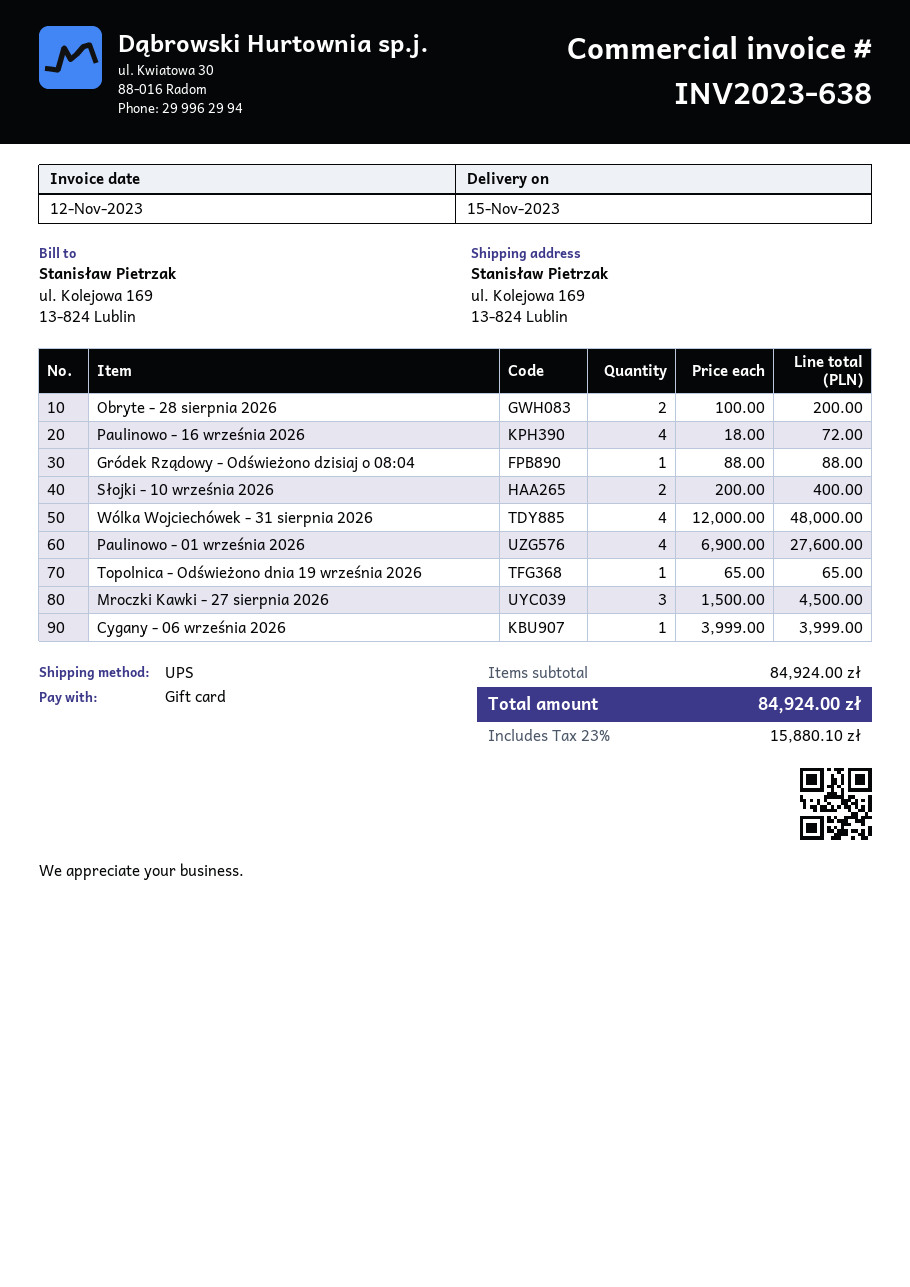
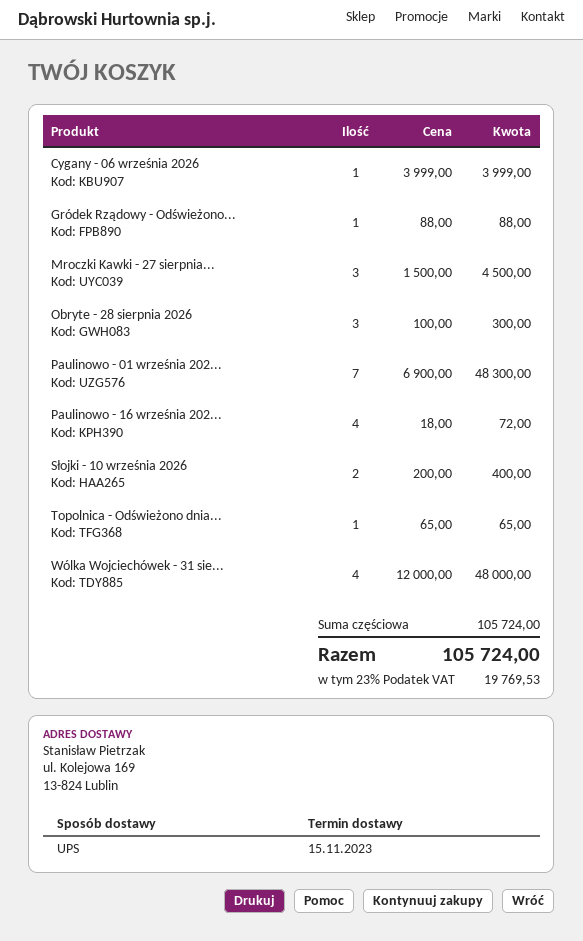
Obryte - 28 sierpnia 2026: 2 x 100.00 = 200.00 -> 3 x 100.00 = 300.00
Paulinowo - 01 września 2026: 4 x 6900.00 = 27600.00 -> 7 x 6900.00 = 48300.00
subtotal: 84924.00 -> 105724.00
tax: 23% = 15880.10 -> 23% = 19769.53
total: 84924.00 -> 105724.00

